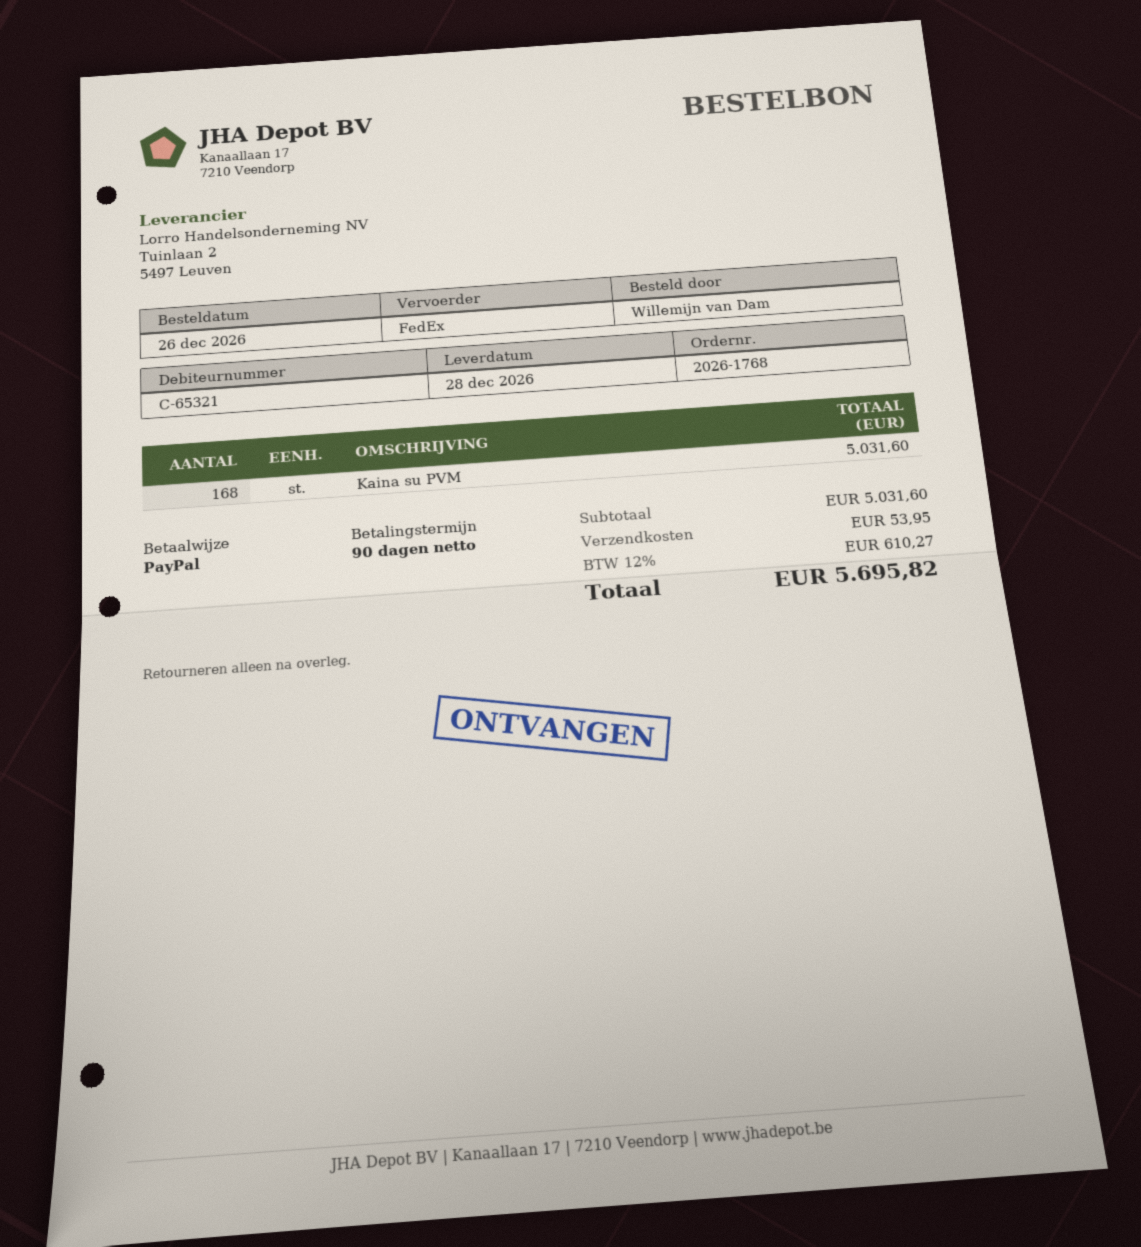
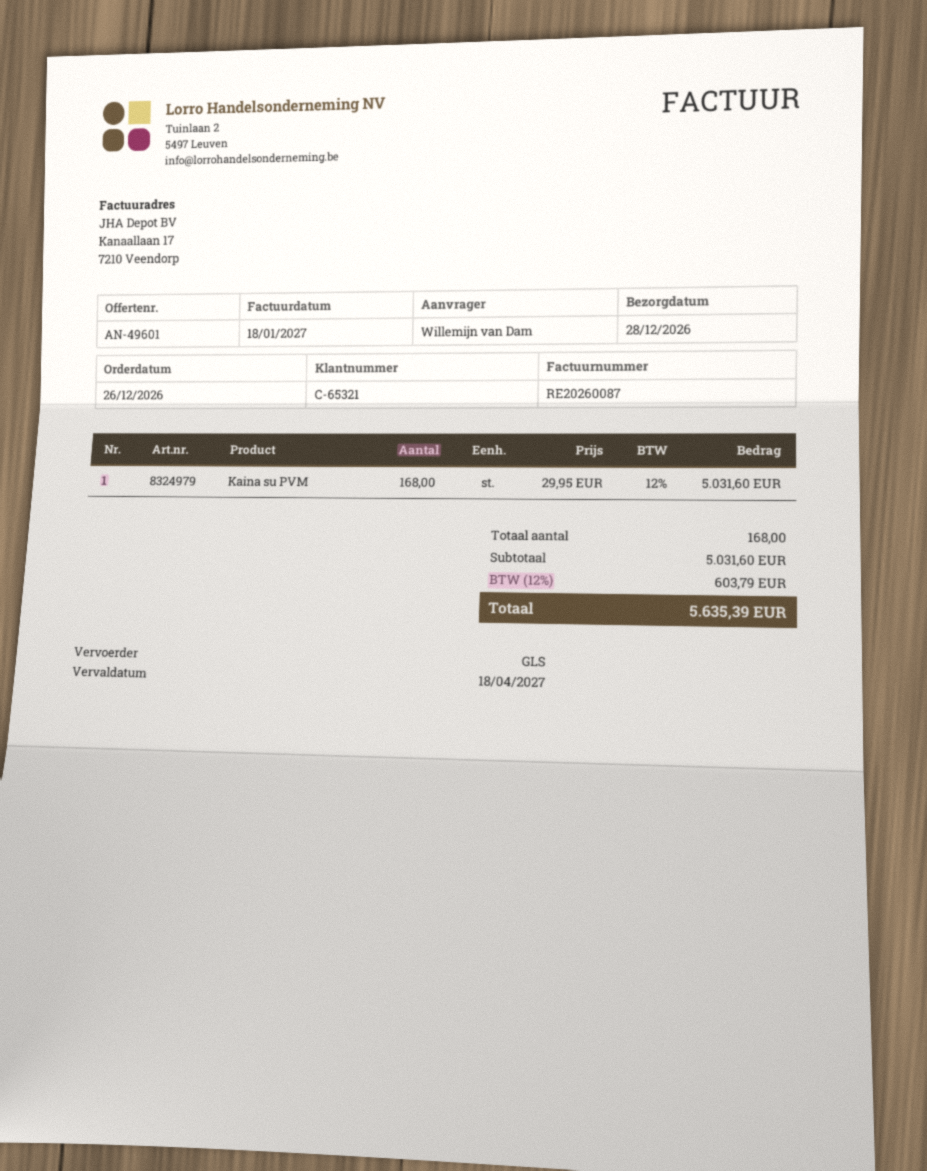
shipping method: FedEx -> GLS
shipping: 53.95 -> none
tax: 12% = 610.27 -> 12% = 603.79
total: 5695.82 -> 5635.39

